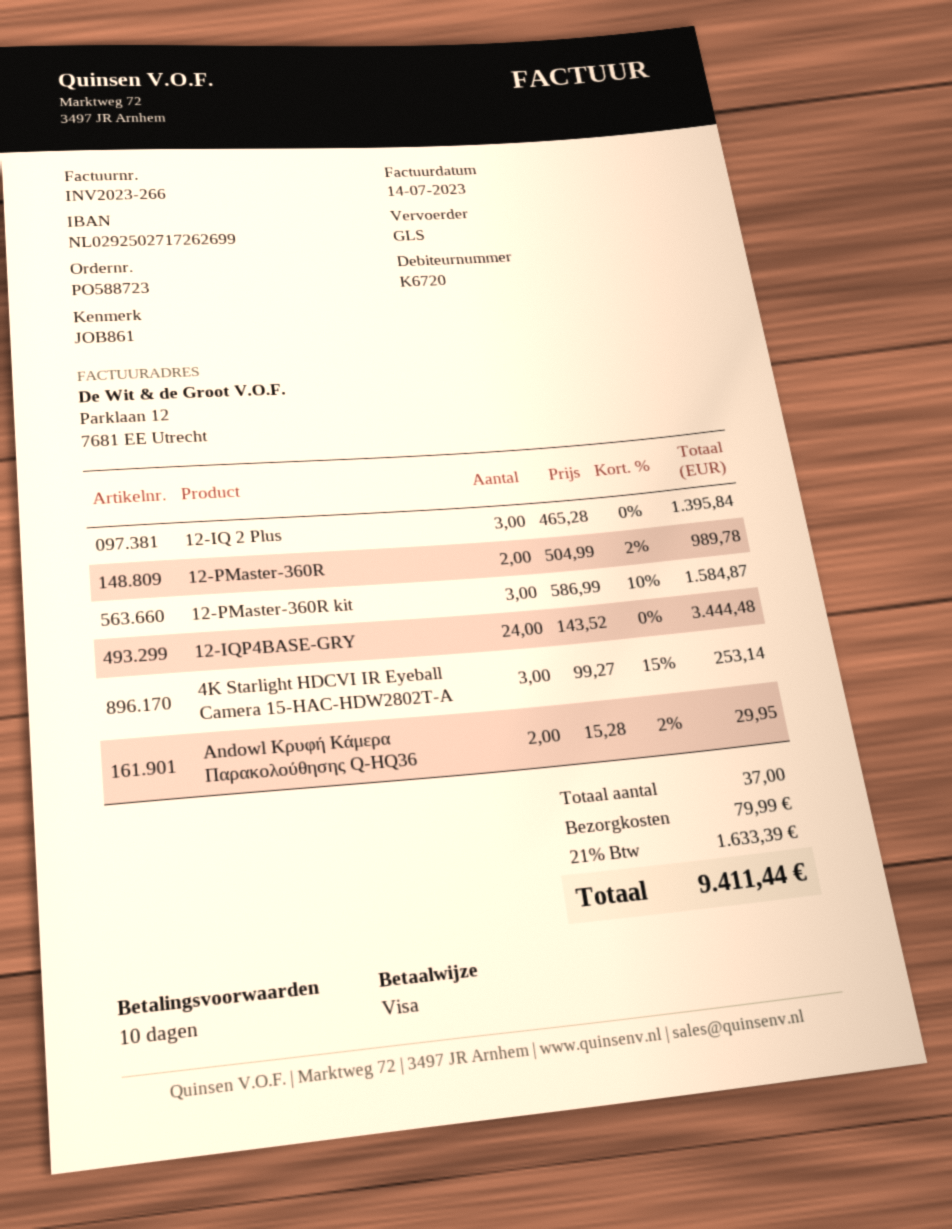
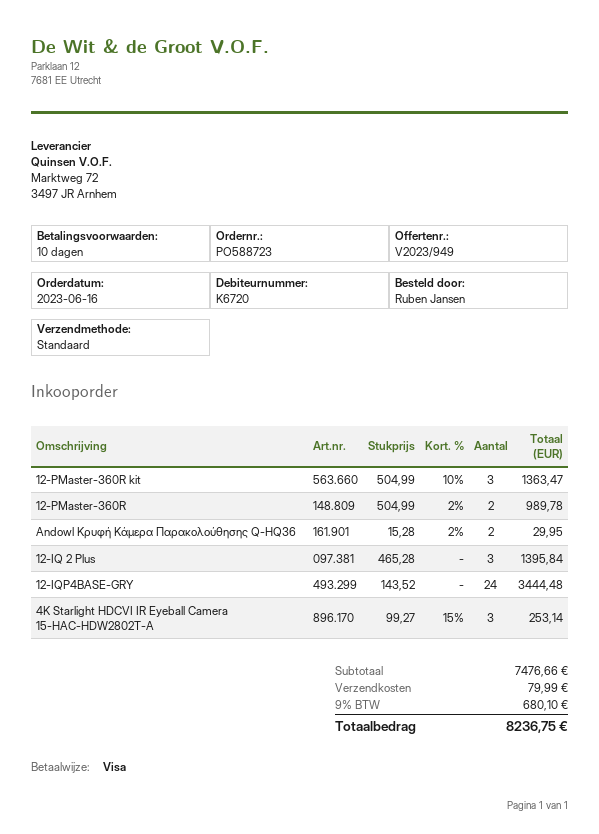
shipping method: GLS -> standard
12-PMaster-360R kit: 3 x 586.99 - 10% = 1584.87 -> 3 x 504.99 - 10% = 1363.47
tax: 21% = 1633.39 -> 9% = 680.10
total: 9411.44 -> 8236.75

